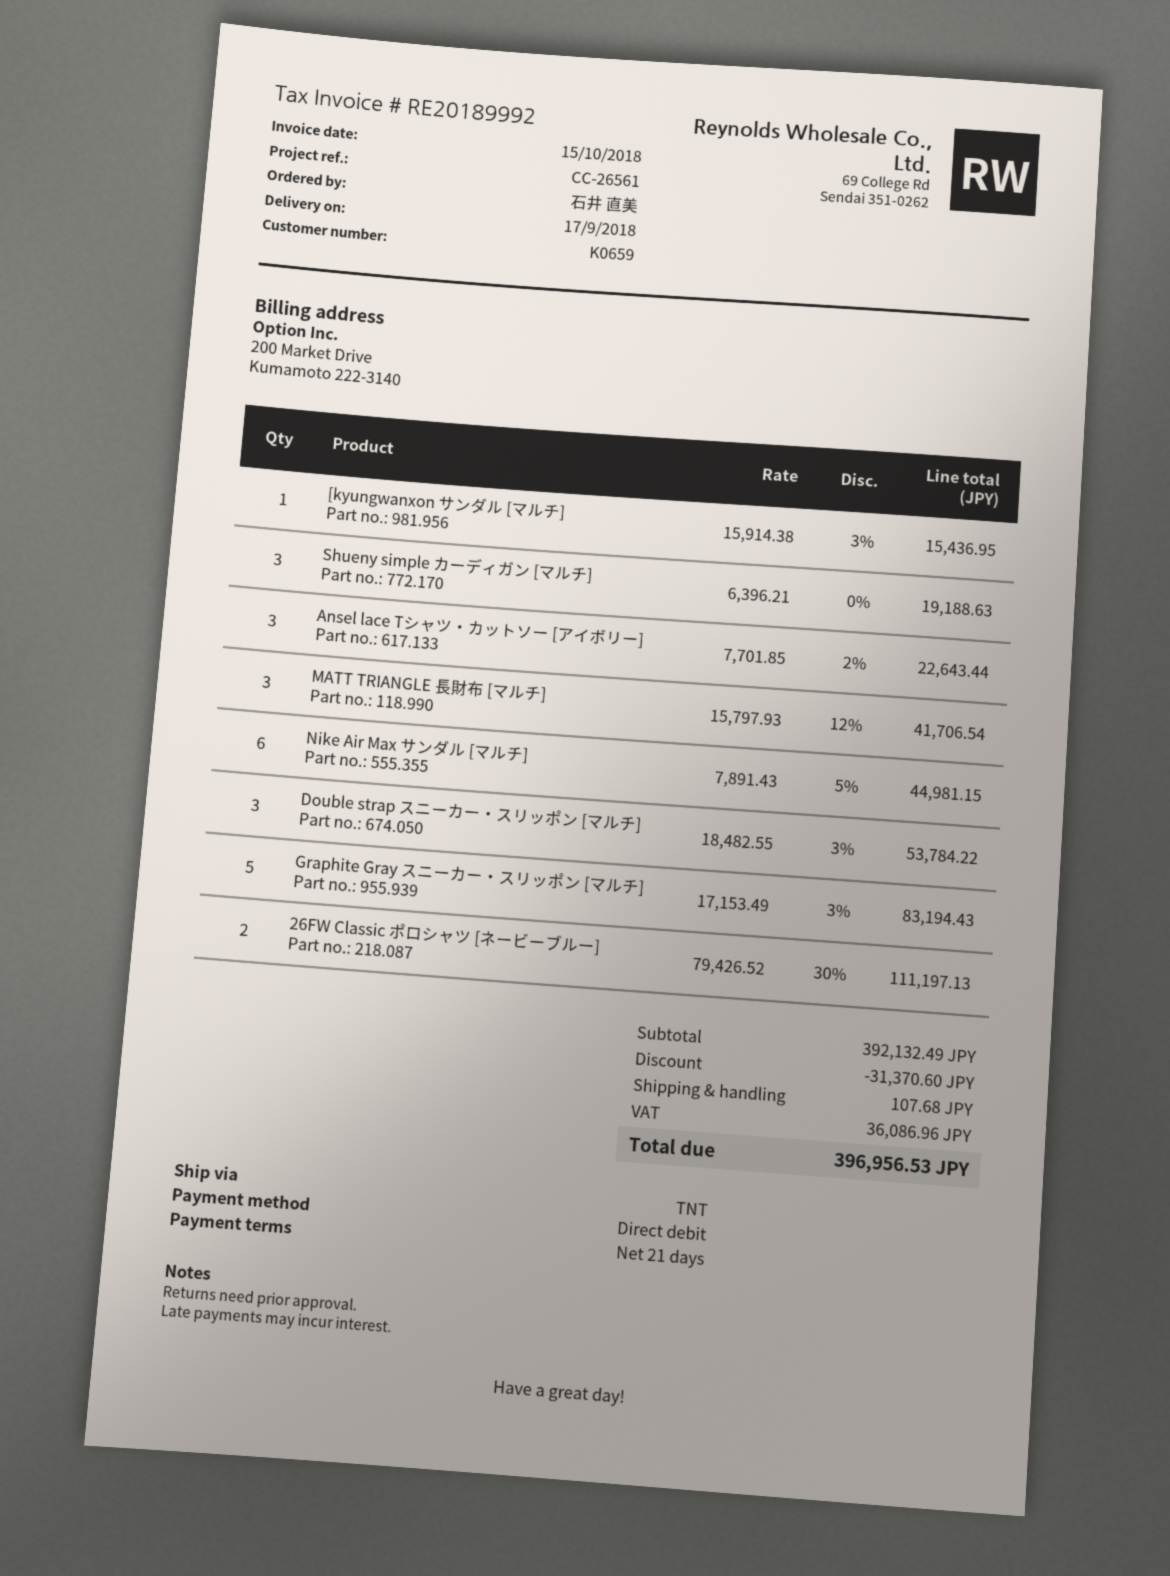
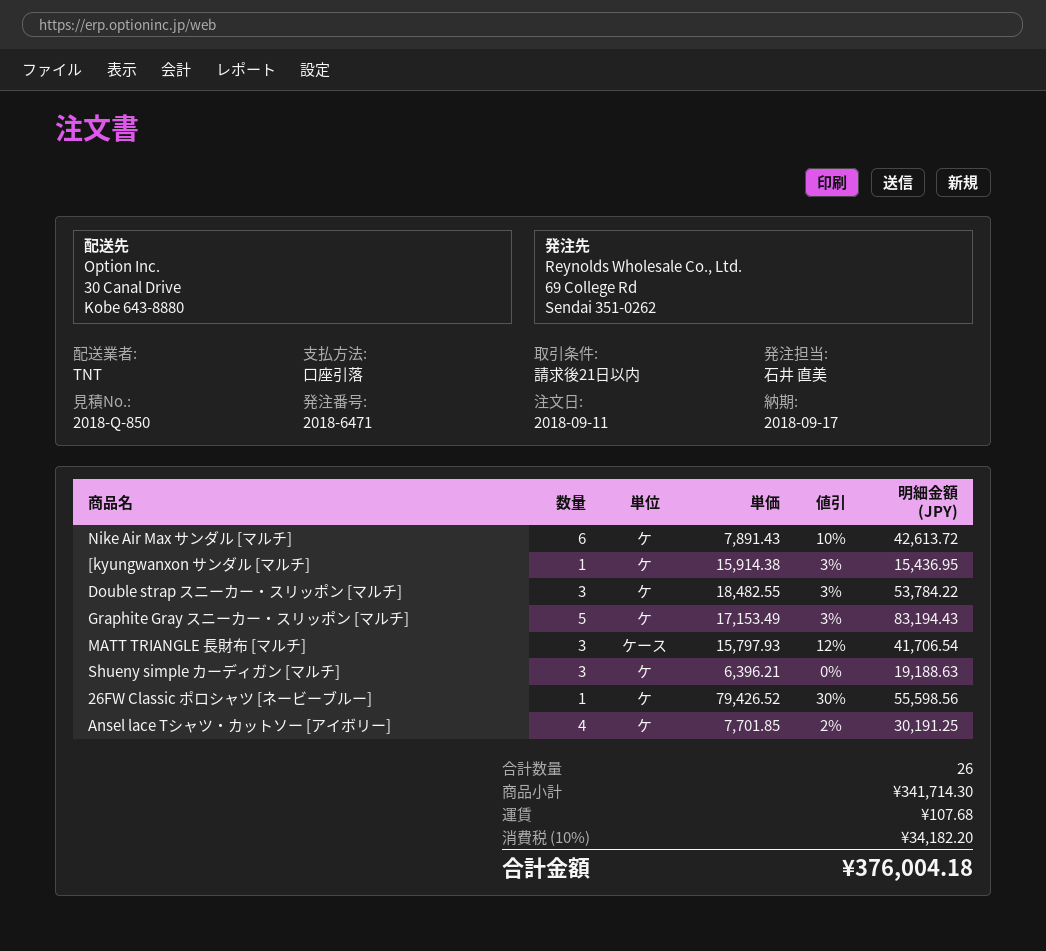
Ansel lace Tシャツ・カットソー [アイボリー]: 3 x 7701.85 - 2% = 22643.44 -> 4 x 7701.85 - 2% = 30191.25
Nike Air Max サンダル [マルチ]: 6 x 7891.43 - 5% = 44981.15 -> 6 x 7891.43 - 10% = 42613.72
26FW Classic ポロシャツ [ネービーブルー]: 2 x 79426.52 - 30% = 111197.13 -> 1 x 79426.52 - 30% = 55598.56
subtotal: 392132.49 -> 341714.30
discount: 31370.60 -> none
tax: 36086.96 -> 34182.20
total: 396956.53 -> 376004.18

